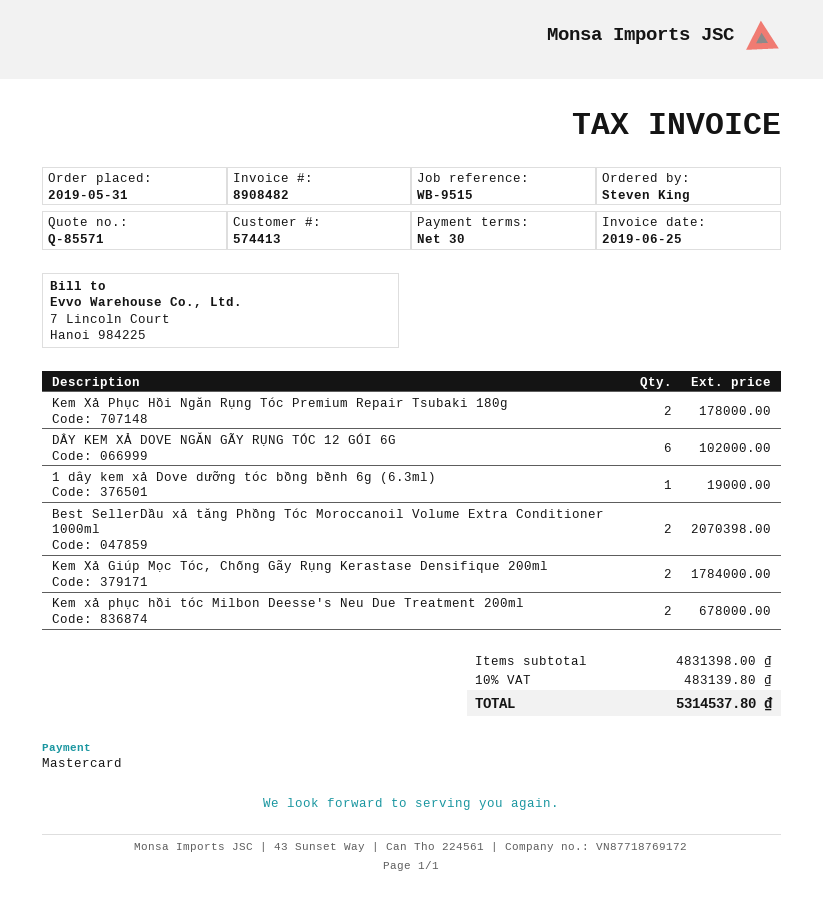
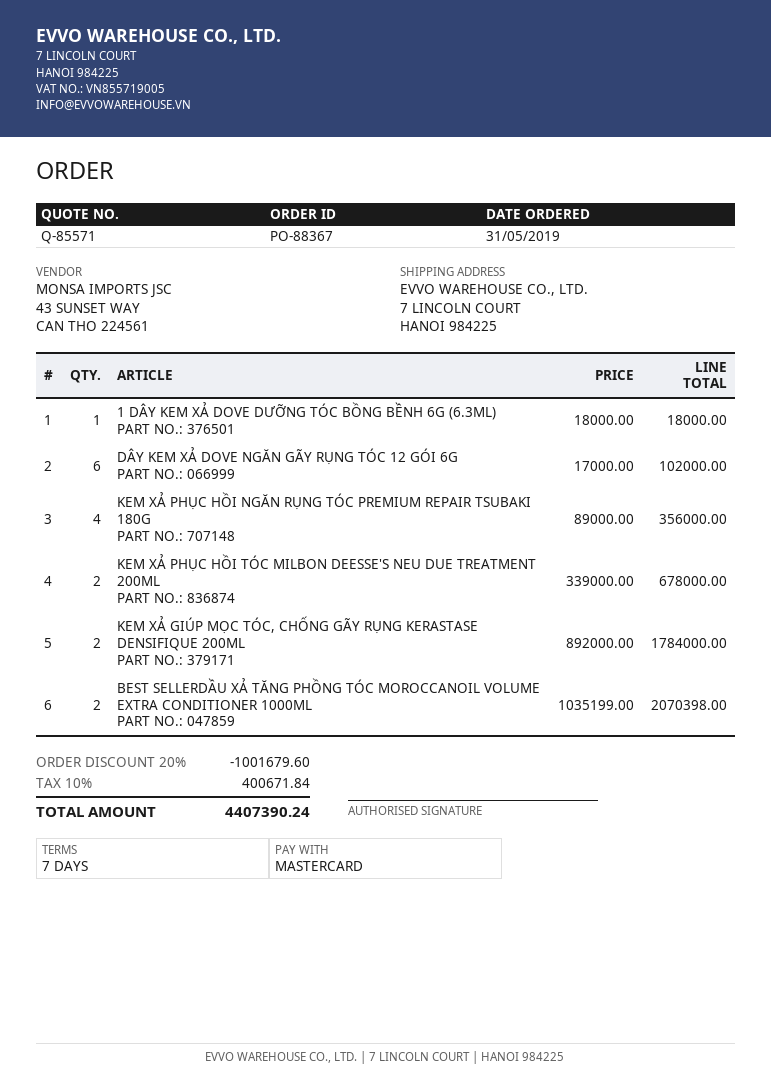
payment terms: 30 days -> 7 days
Kem Xả Phục Hồi Ngăn Rụng Tóc Premium Repair Tsubaki 180g: 2 for 178000.00 -> 4 for 356000.00
1 dây kem xả Dove dưỡng tóc bồng bềnh 6g (6.3ml): 1 for 19000.00 -> 1 for 18000.00
discount: none -> 20% = 1001679.60
tax: 10% = 483139.80 -> 10% = 400671.84
total: 5314537.80 -> 4407390.24

